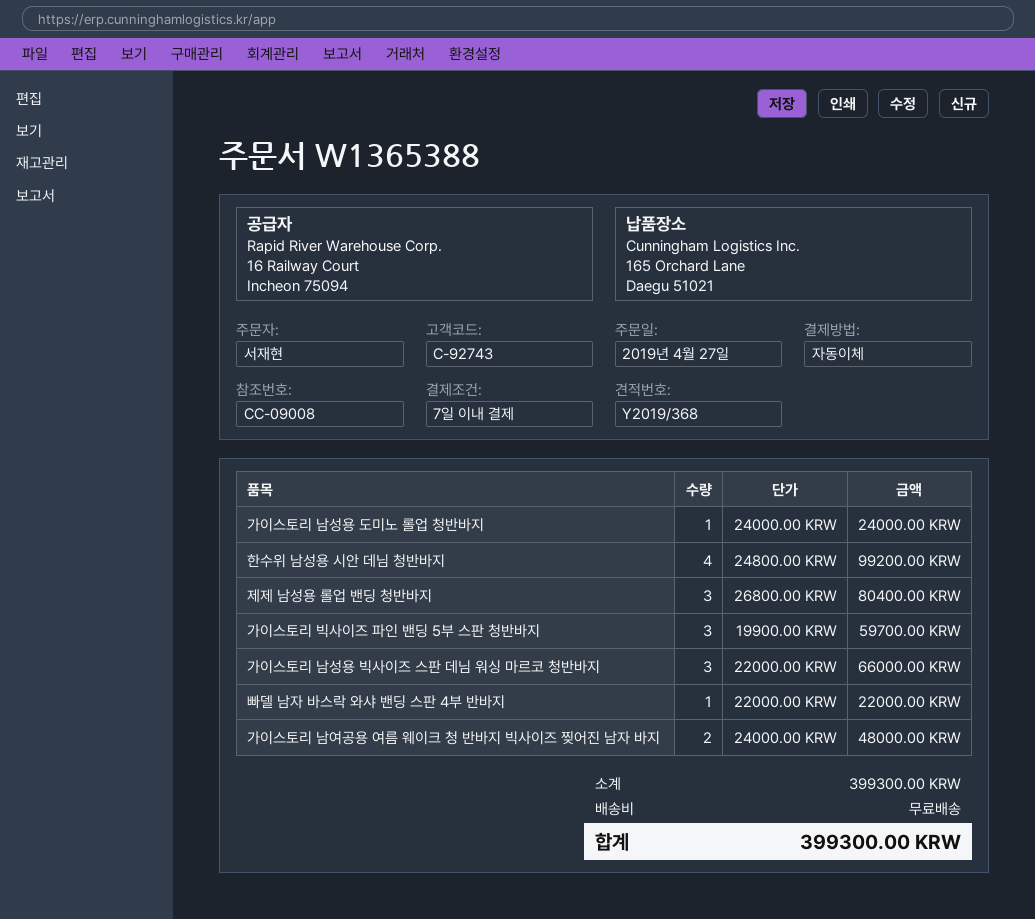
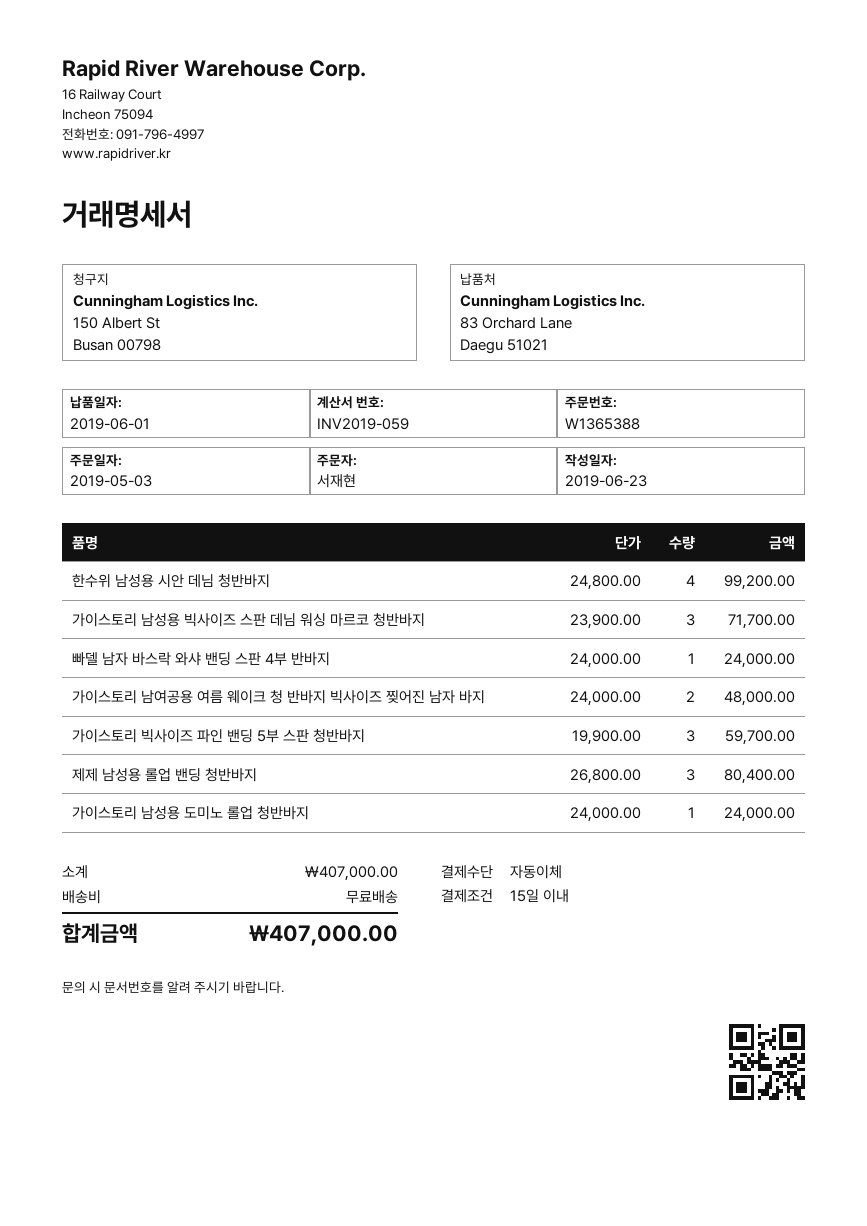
order date: 2019-04-27 -> 2019-05-03
payment terms: 7 days -> 15 days
ship to: 165 Orchard Lane, Daegu 51021 -> 83 Orchard Lane, Daegu 51021
가이스토리 남성용 빅사이즈 스판 데님 워싱 마르코 청반바지: 3 x 22000.00 = 66000.00 -> 3 x 23900.00 = 71700.00
빠델 남자 바스락 와샤 밴딩 스판 4부 반바지: 1 x 22000.00 = 22000.00 -> 1 x 24000.00 = 24000.00
subtotal: 399300.00 -> 407000.00
total: 399300.00 -> 407000.00

